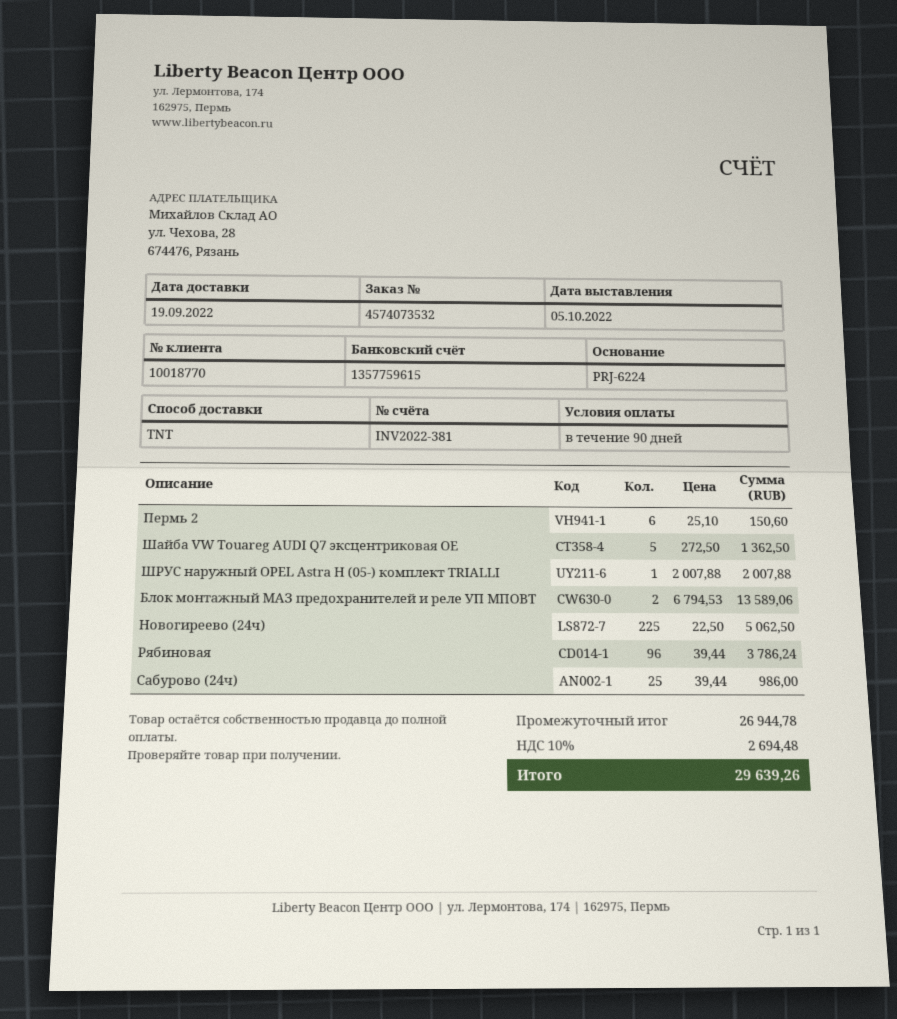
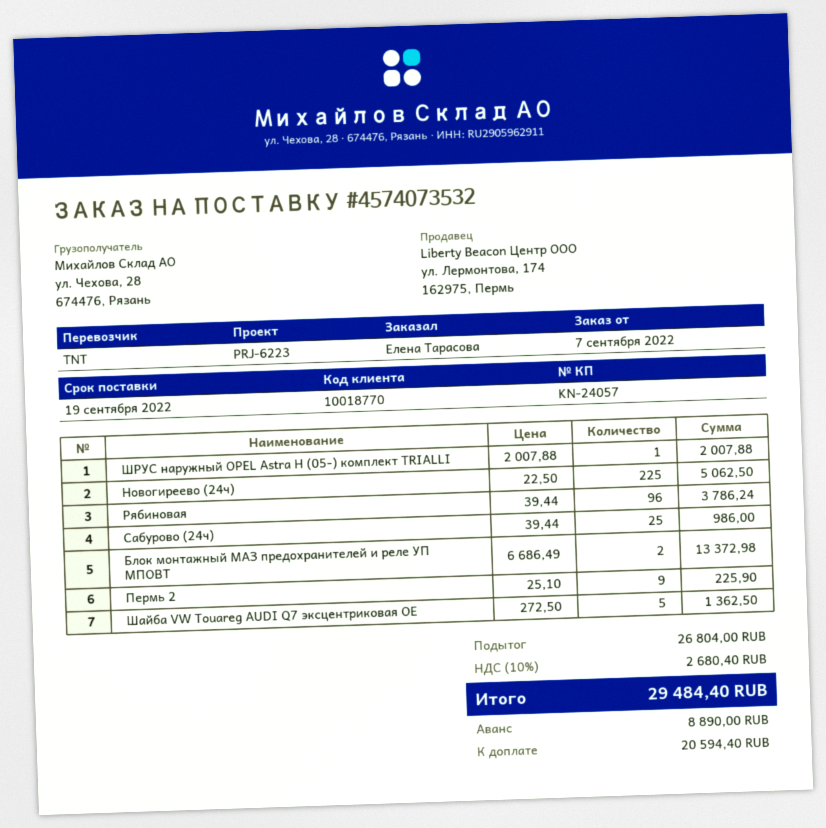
reference: PRJ-6224 -> PRJ-6223
Пермь 2: 6 x 25.10 = 150.60 -> 9 x 25.10 = 225.90
Блок монтажный МАЗ предохранителей и реле УП МПОВТ: 2 x 6794.53 = 13589.06 -> 2 x 6686.49 = 13372.98
subtotal: 26944.78 -> 26804.00
tax: 10% = 2694.48 -> 10% = 2680.40
total: 29639.26 -> 29484.40

